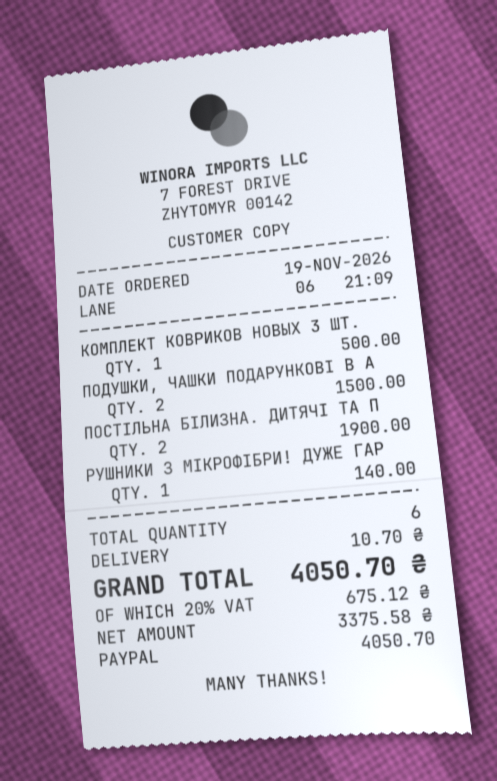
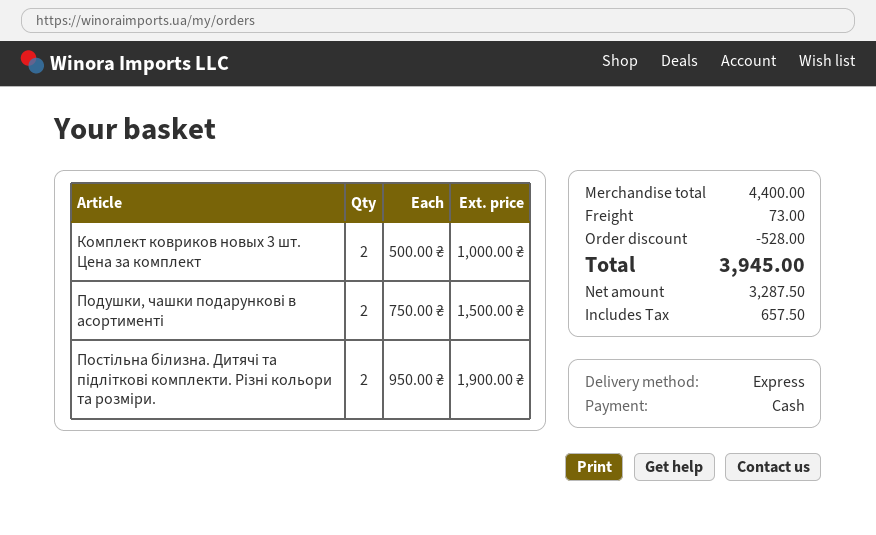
payment method: PayPal -> cash
КОМПЛЕКТ КОВРИКОВ НОВЫХ 3 ШТ.: 1 for 500.00 -> 2 for 1000.00
РУШНИКИ З МІКРОФІБРИ! ДУЖЕ ГАР: 1 for 140.00 -> none
discount: none -> 528.00
shipping: 10.70 -> 73.00
net: 3375.58 -> 3287.50
tax: 675.12 -> 657.50
total: 4050.70 -> 3945.00

